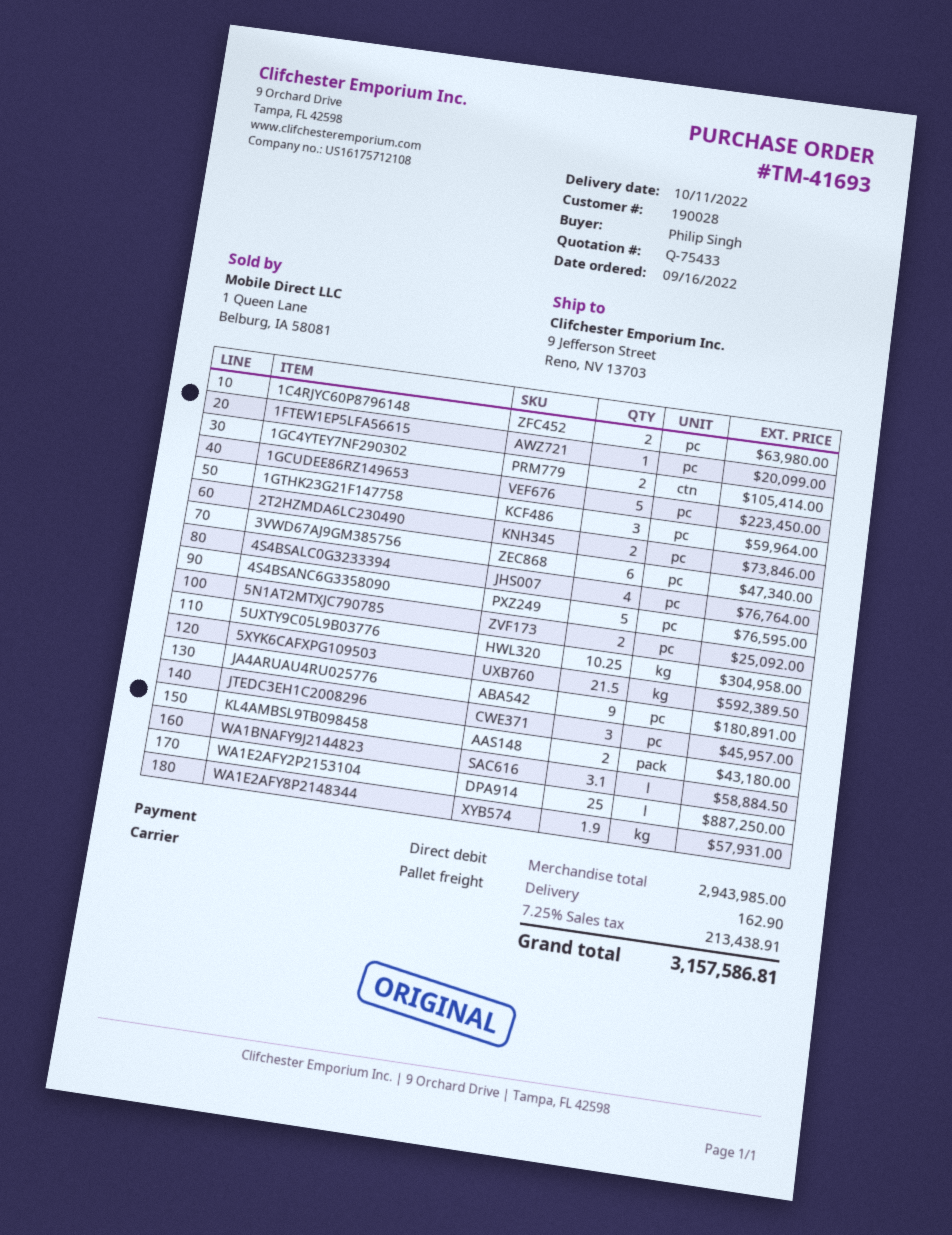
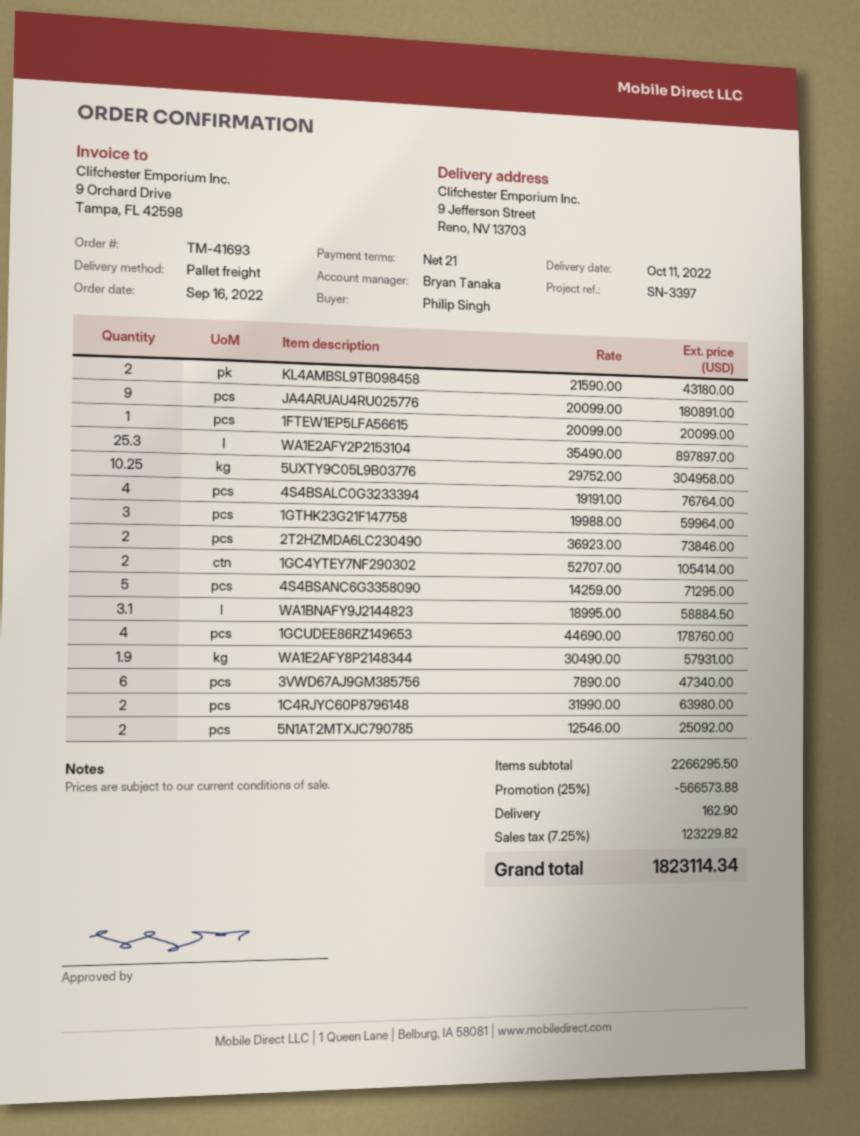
1GCUDEE86RZ149653: 5 for 223450.00 -> 4 for 178760.00
4S4BSANC6G3358090: 5 for 76595.00 -> 5 for 71295.00
5XYK6CAFXPG109503: 21.5 for 592389.50 -> none
JTEDC3EH1C2008296: 3 for 45957.00 -> none
WA1E2AFY2P2153104: 25 for 887250.00 -> 25.3 for 897897.00
subtotal: 2943985.00 -> 2266295.50
discount: none -> 25% = 566573.88
tax: 7.25% = 213438.91 -> 7.25% = 123229.82
total: 3157586.81 -> 1823114.34

